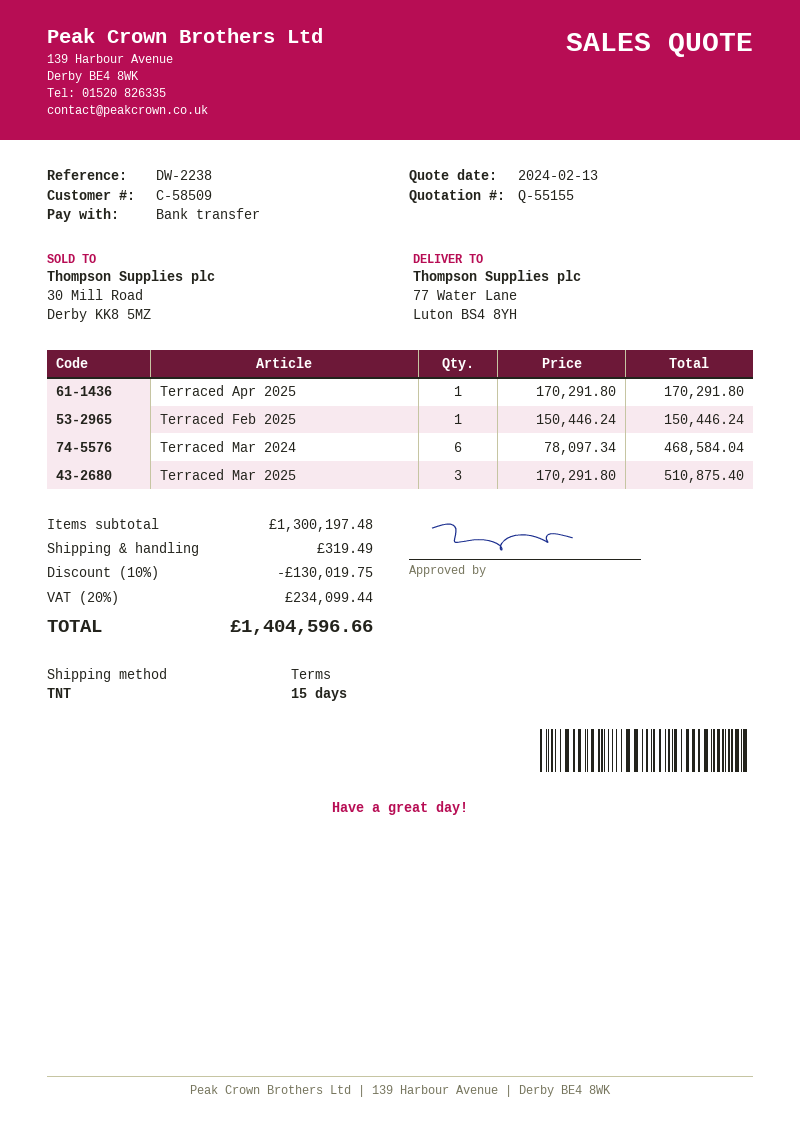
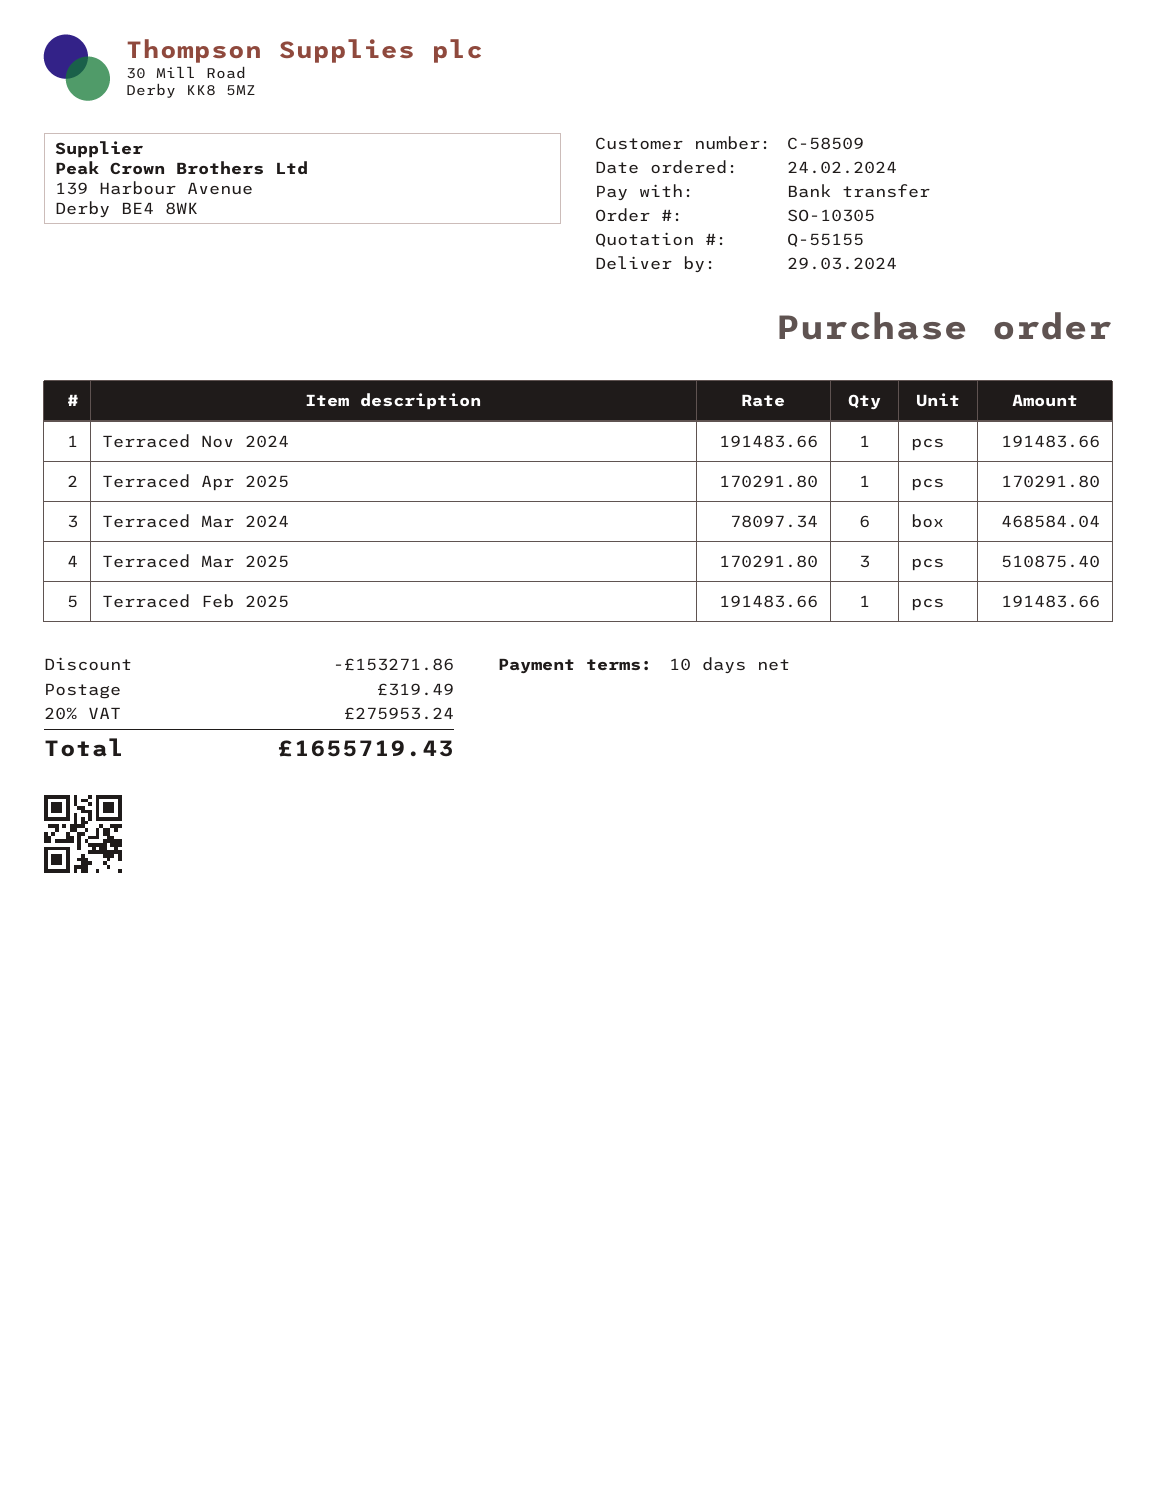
payment terms: 15 days -> 10 days
Terraced Feb 2025: 1 x 150446.24 = 150446.24 -> 1 x 191483.66 = 191483.66
Terraced Nov 2024: none -> 1 x 191483.66 = 191483.66
discount: 130019.75 -> 153271.86
tax: 20% = 234099.44 -> 20% = 275953.24
total: 1404596.66 -> 1655719.43

